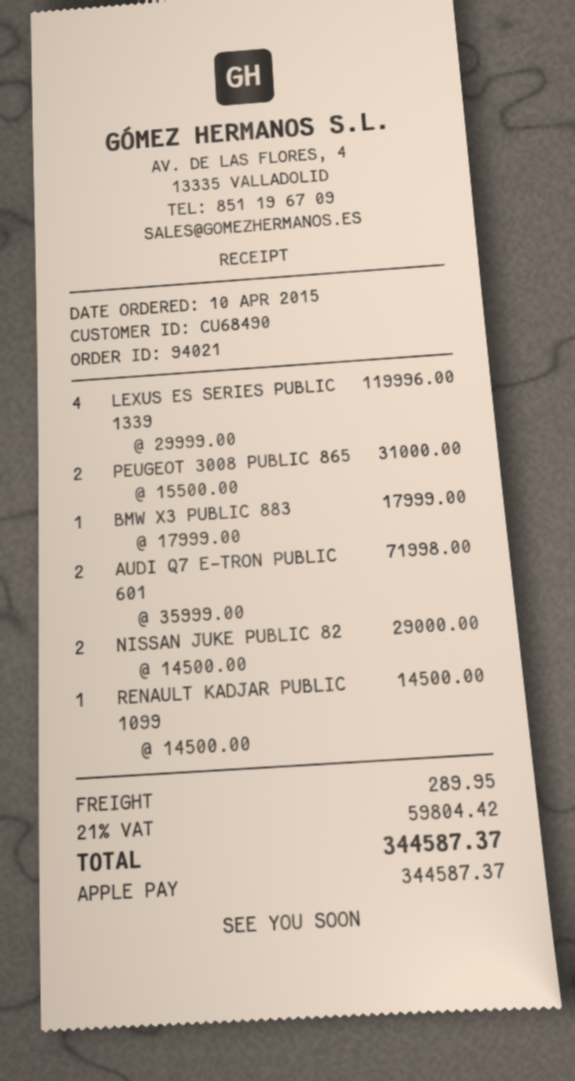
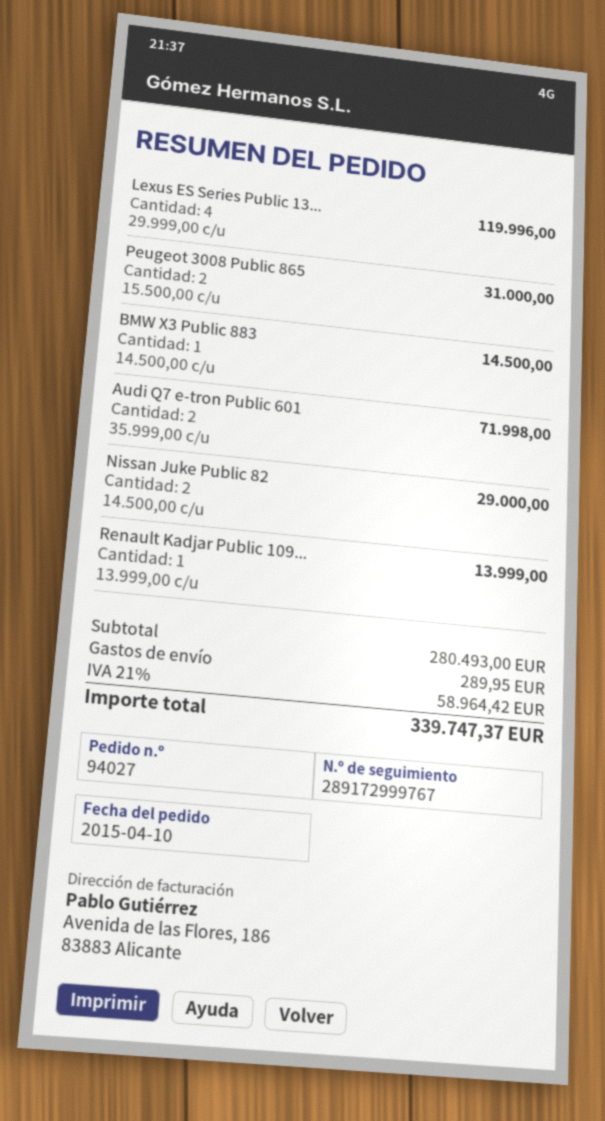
order number: 94021 -> 94027
BMW X3 PUBLIC 883: 1 x 17999.00 = 17999.00 -> 1 x 14500.00 = 14500.00
RENAULT KADJAR PUBLIC 1099: 1 x 14500.00 = 14500.00 -> 1 x 13999.00 = 13999.00
tax: 21% = 59804.42 -> 21% = 58964.42
total: 344587.37 -> 339747.37

